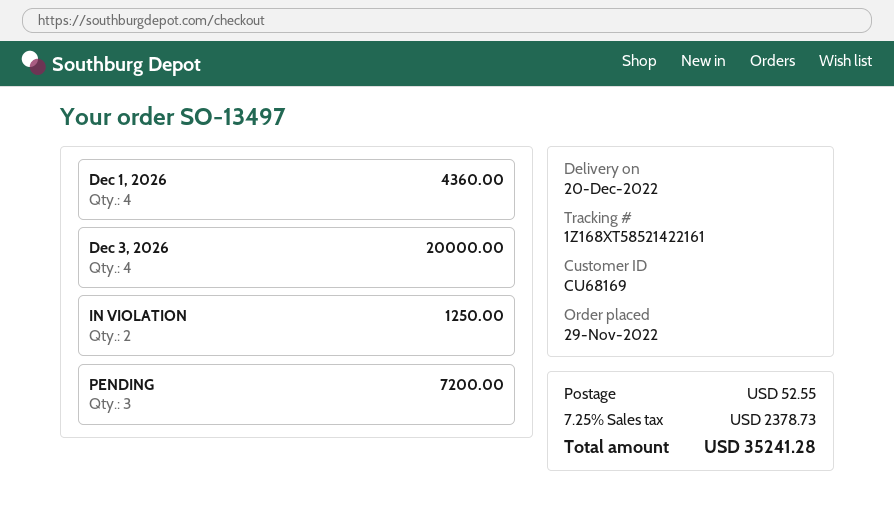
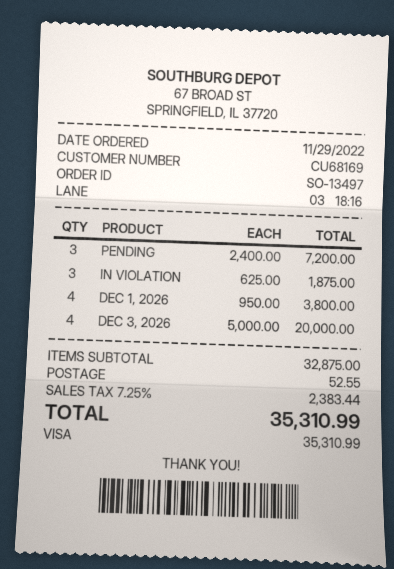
Dec 1, 2026: 4 for 4360.00 -> 4 for 3800.00
IN VIOLATION: 2 for 1250.00 -> 3 for 1875.00
tax: 7.25% = 2378.73 -> 7.25% = 2383.44
total: 35241.28 -> 35310.99

